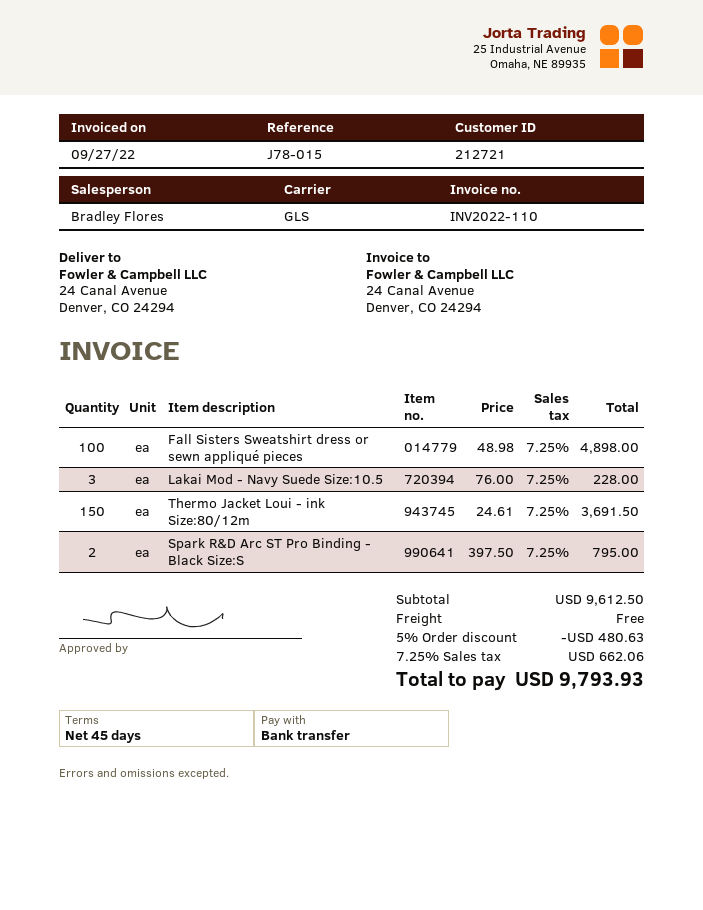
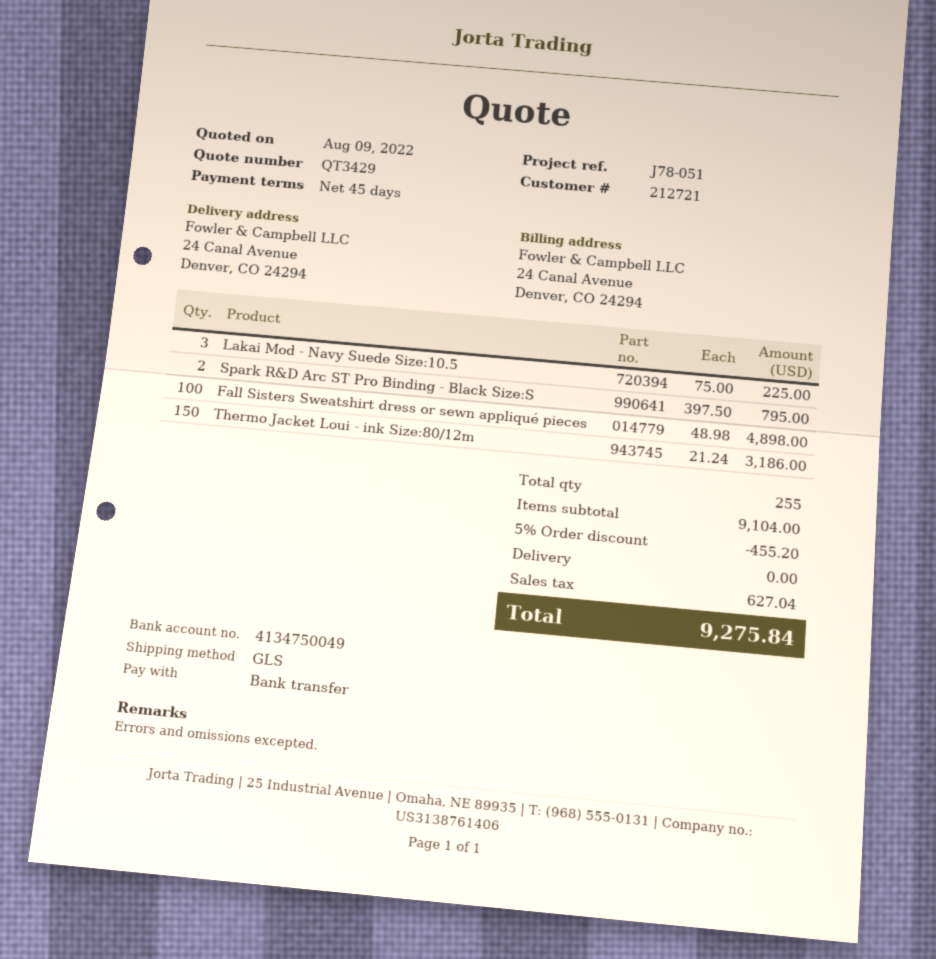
reference: J78-015 -> J78-051
Lakai Mod - Navy Suede Size:10.5: 3 x 76.00 = 228.00 -> 3 x 75.00 = 225.00
Thermo Jacket Loui - ink Size:80/12m: 150 x 24.61 = 3691.50 -> 150 x 21.24 = 3186.00
subtotal: 9612.50 -> 9104.00
discount: 5% = 480.63 -> 5% = 455.20
tax: 662.06 -> 627.04
total: 9793.93 -> 9275.84

